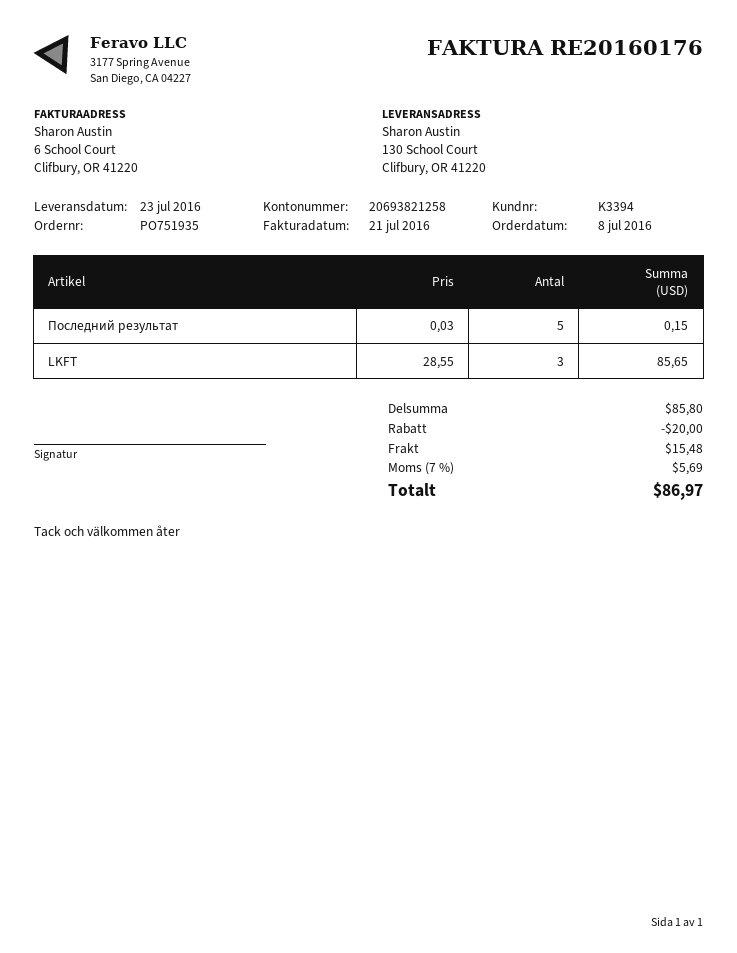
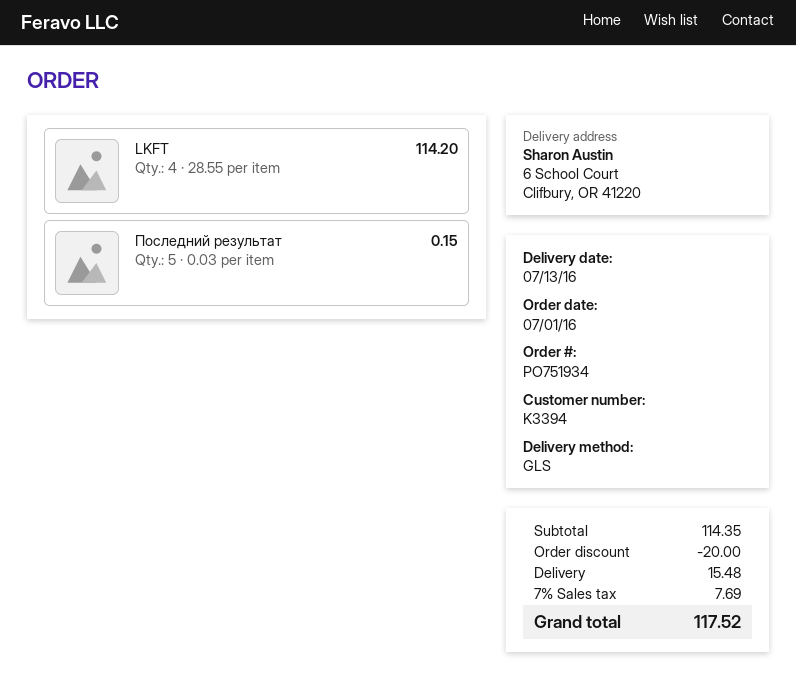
order number: PO751935 -> PO751934
order date: 2016-07-08 -> 2016-07-01
delivery date: 2016-07-23 -> 2016-07-13
ship to: 130 School Court, Clifbury, OR 41220 -> 6 School Court, Clifbury, OR 41220
LKFT: 3 x 28.55 = 85.65 -> 4 x 28.55 = 114.20
subtotal: 85.80 -> 114.35
tax: 7% = 5.69 -> 7% = 7.69
total: 86.97 -> 117.52

